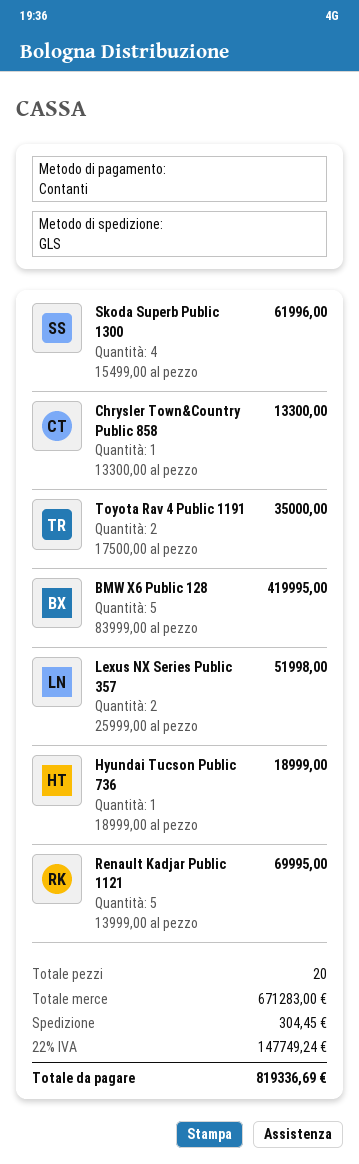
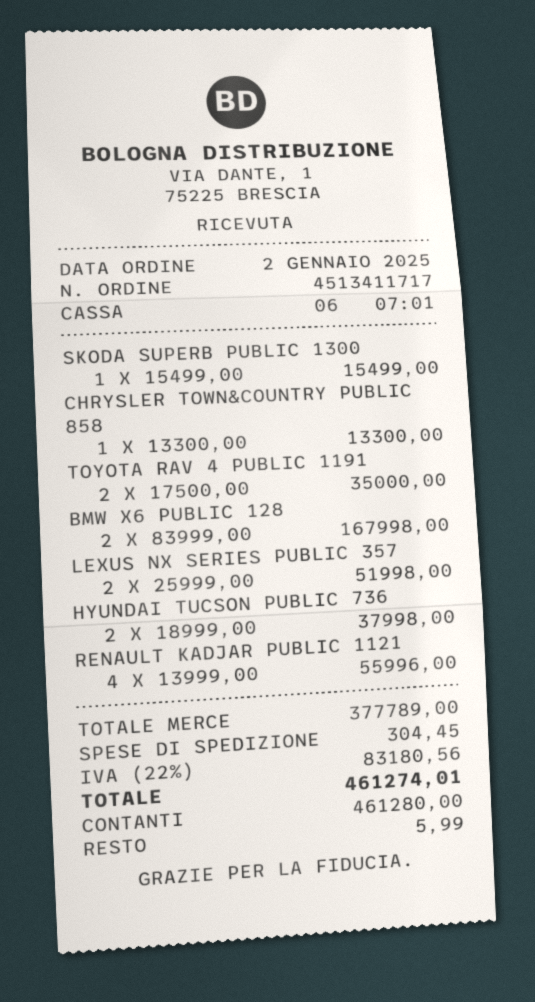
Skoda Superb Public 1300: 4 x 15499.00 = 61996.00 -> 1 x 15499.00 = 15499.00
BMW X6 Public 128: 5 x 83999.00 = 419995.00 -> 2 x 83999.00 = 167998.00
Hyundai Tucson Public 736: 1 x 18999.00 = 18999.00 -> 2 x 18999.00 = 37998.00
Renault Kadjar Public 1121: 5 x 13999.00 = 69995.00 -> 4 x 13999.00 = 55996.00
subtotal: 671283.00 -> 377789.00
tax: 22% = 147749.24 -> 22% = 83180.56
total: 819336.69 -> 461274.01

